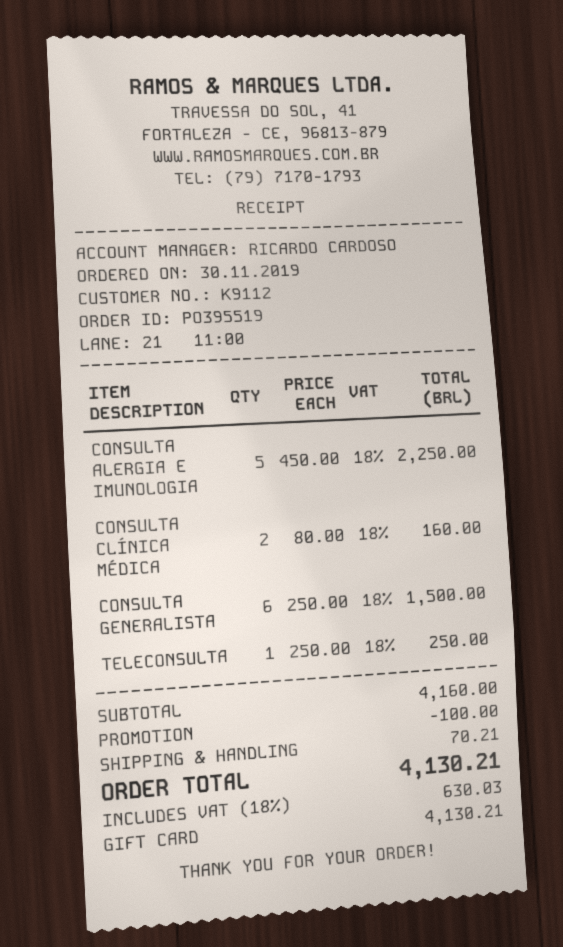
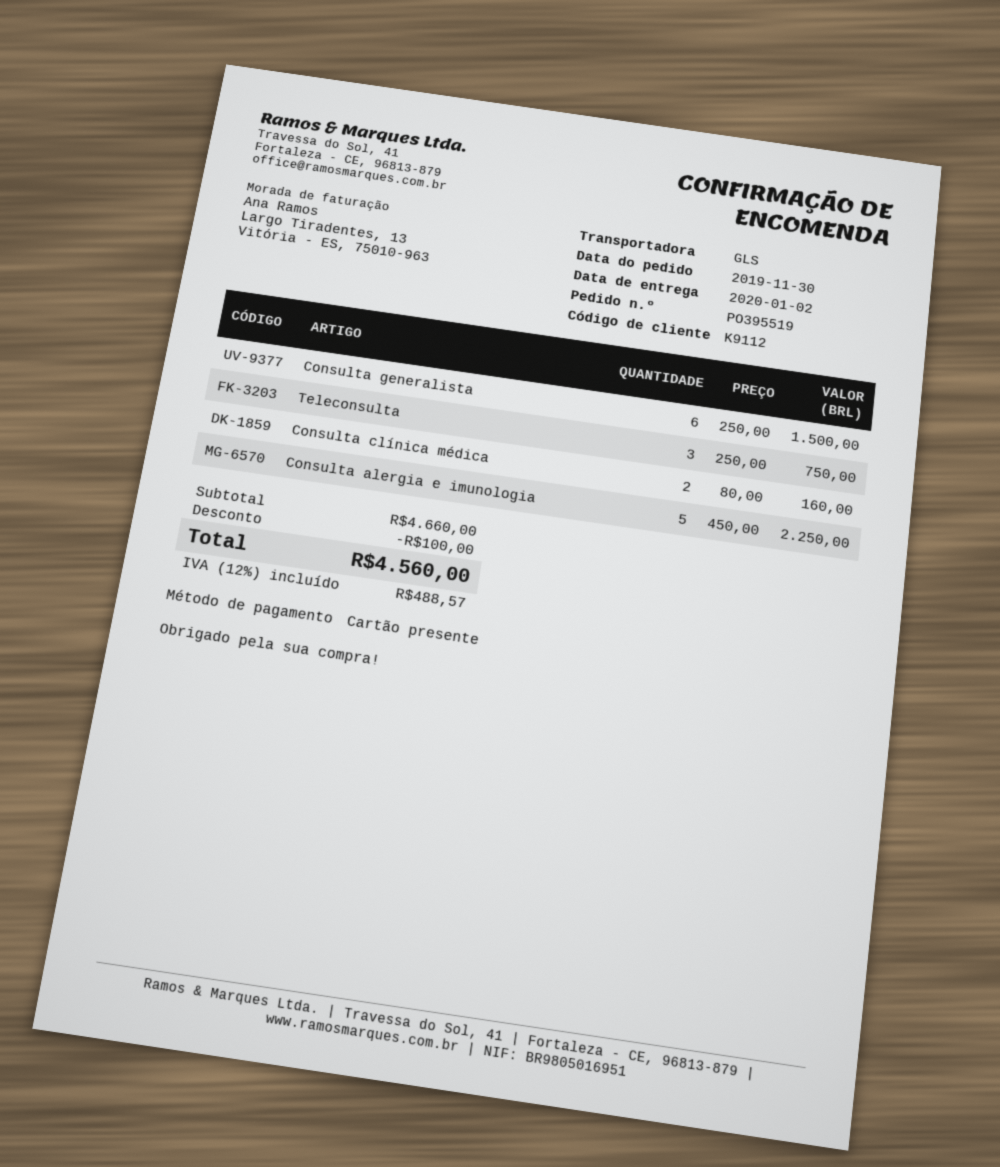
TELECONSULTA: 1 x 250.00 = 250.00 -> 3 x 250.00 = 750.00
subtotal: 4160.00 -> 4660.00
shipping: 70.21 -> none
tax: 18% = 630.03 -> 12% = 488.57
total: 4130.21 -> 4560.00

